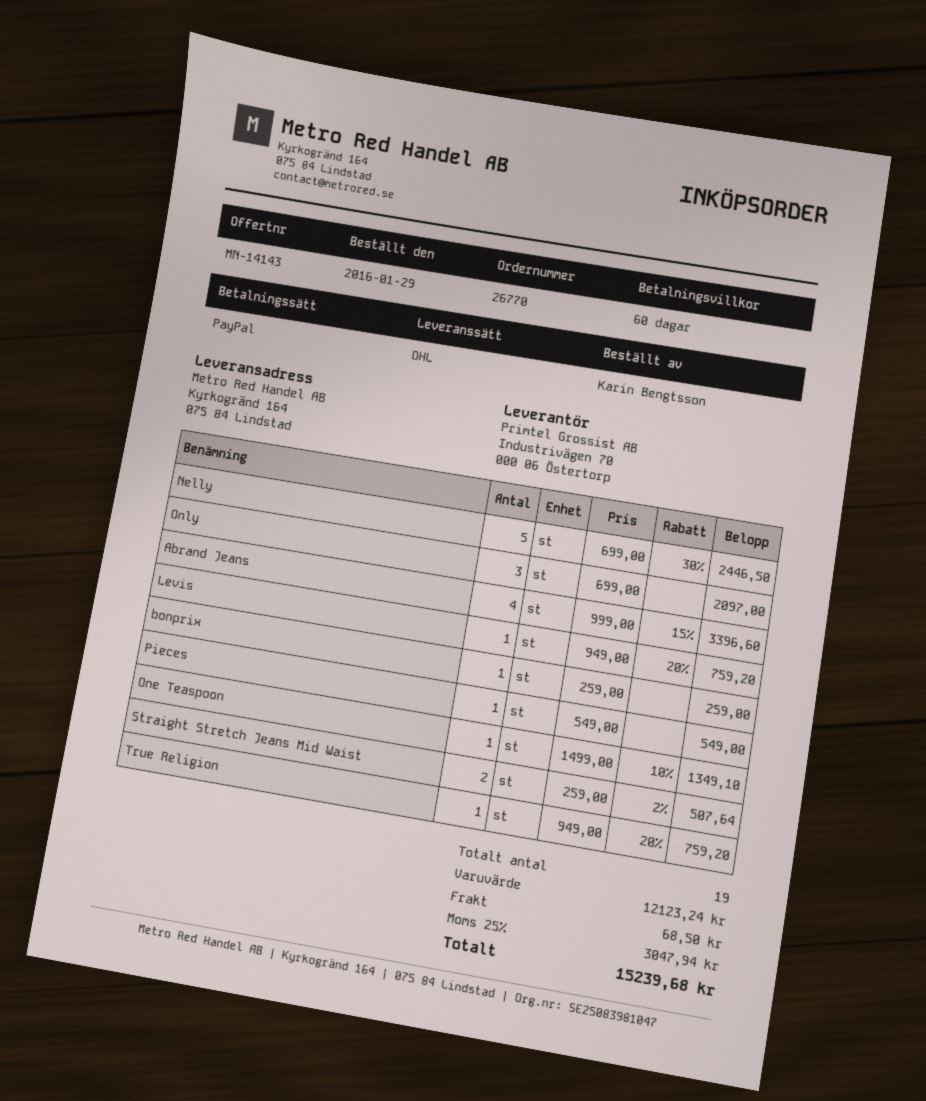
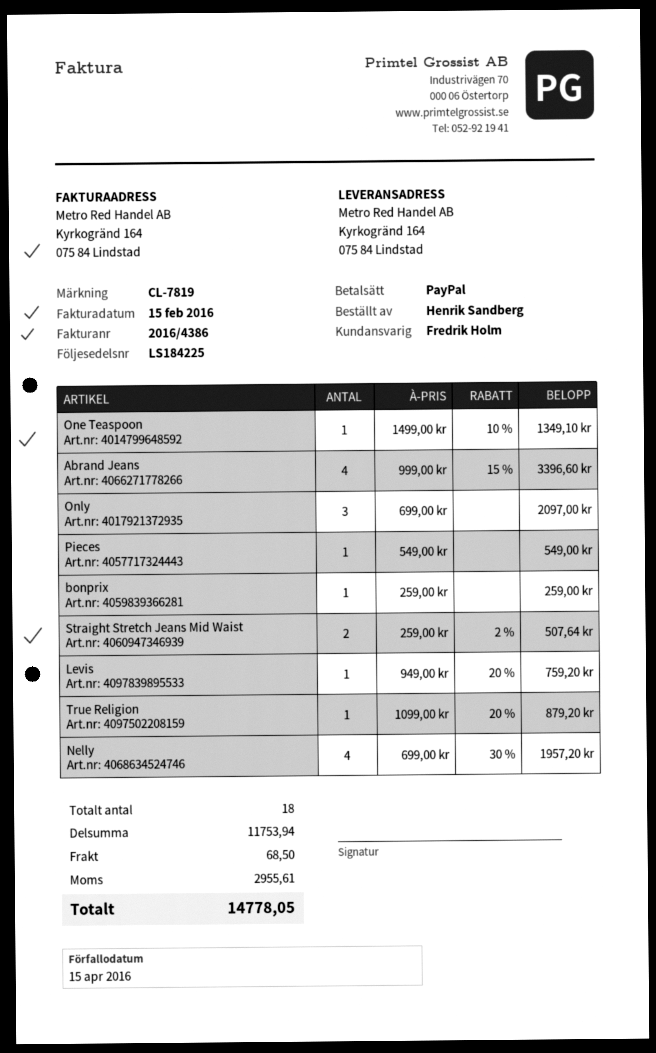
ordered by: Karin Bengtsson -> Henrik Sandberg
Nelly: 5 x 699.00 - 30% = 2446.50 -> 4 x 699.00 - 30% = 1957.20
True Religion: 1 x 949.00 - 20% = 759.20 -> 1 x 1099.00 - 20% = 879.20
total quantity: 19 -> 18
subtotal: 12123.24 -> 11753.94
tax: 3047.94 -> 2955.61
total: 15239.68 -> 14778.05

